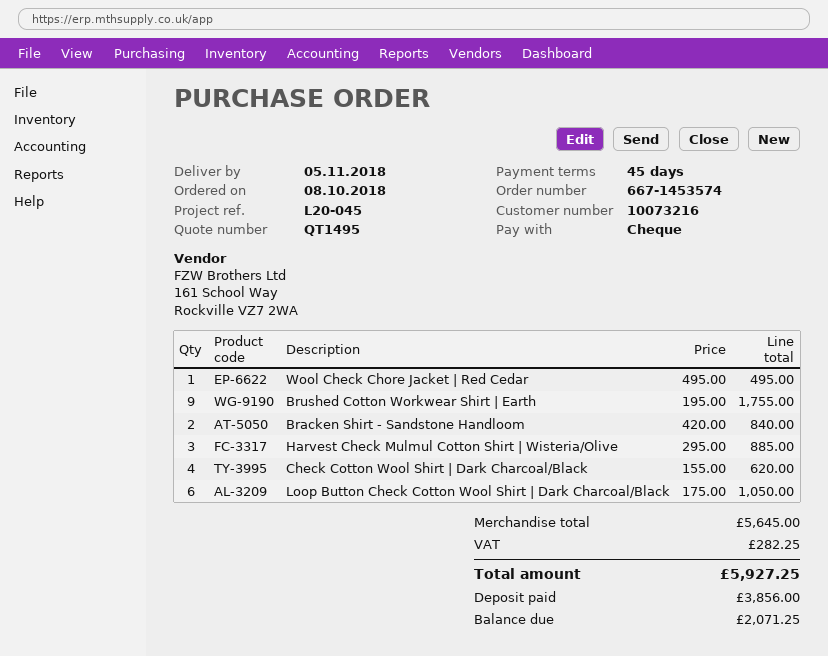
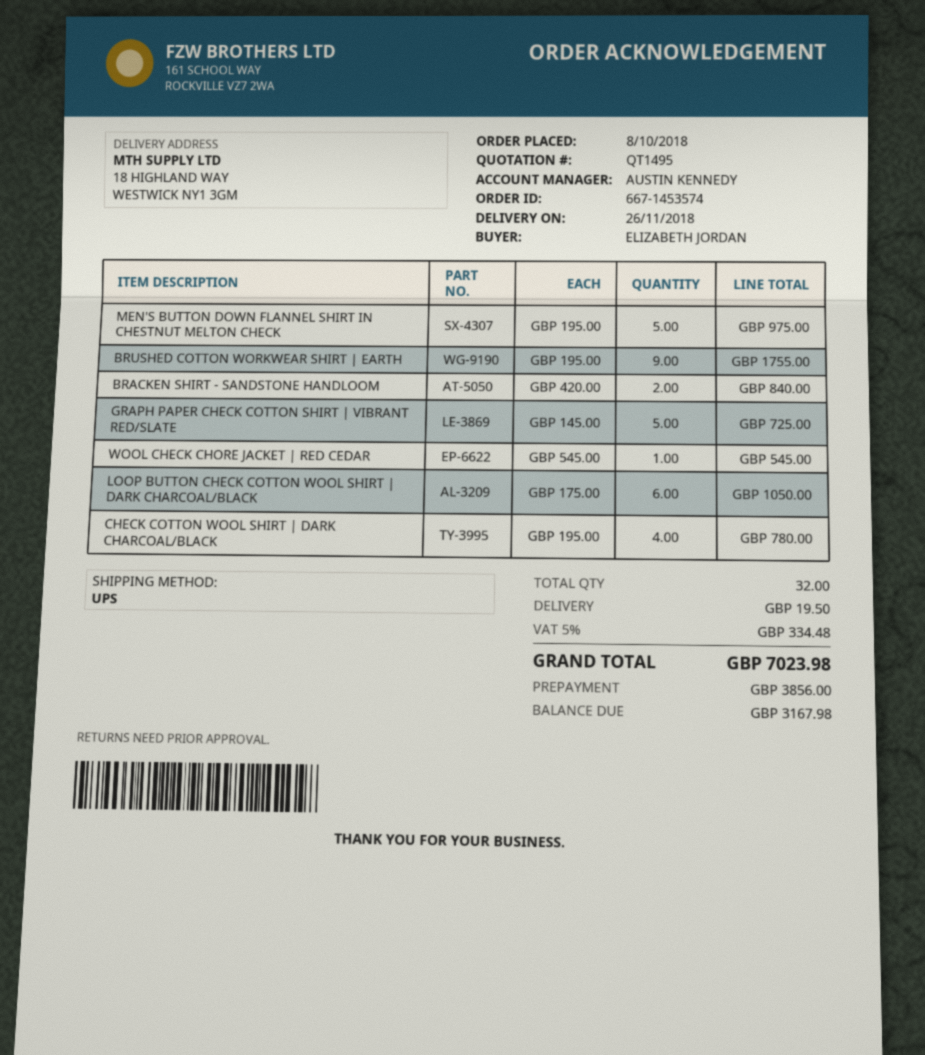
delivery date: 2018-11-05 -> 2018-11-26
Wool Check Chore Jacket | Red Cedar: 1 x 495.00 = 495.00 -> 1 x 545.00 = 545.00
Harvest Check Mulmul Cotton Shirt | Wisteria/Olive: 3 x 295.00 = 885.00 -> none
Check Cotton Wool Shirt | Dark Charcoal/Black: 4 x 155.00 = 620.00 -> 4 x 195.00 = 780.00
MEN'S BUTTON DOWN FLANNEL SHIRT IN CHESTNUT MELTON CHECK: none -> 5 x 195.00 = 975.00
GRAPH PAPER CHECK COTTON SHIRT | VIBRANT RED/SLATE: none -> 5 x 145.00 = 725.00
shipping: none -> 19.50
tax: 282.25 -> 334.48
total: 5927.25 -> 7023.98
balance: 2071.25 -> 3167.98

